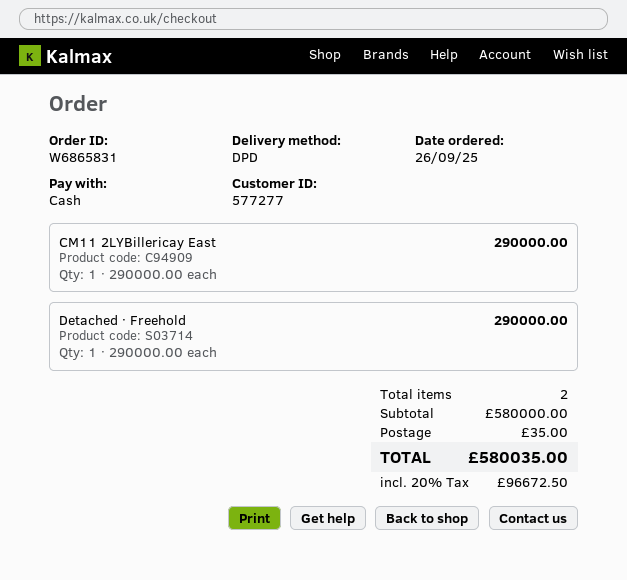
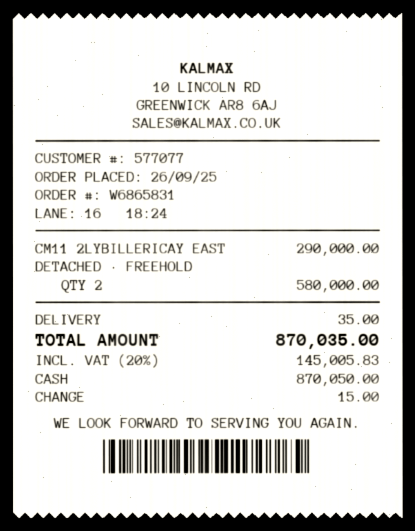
customer number: 577277 -> 577077
Detached · Freehold: 1 for 290000.00 -> 2 for 580000.00
tax: 20% = 96672.50 -> 20% = 145005.83
total: 580035.00 -> 870035.00

